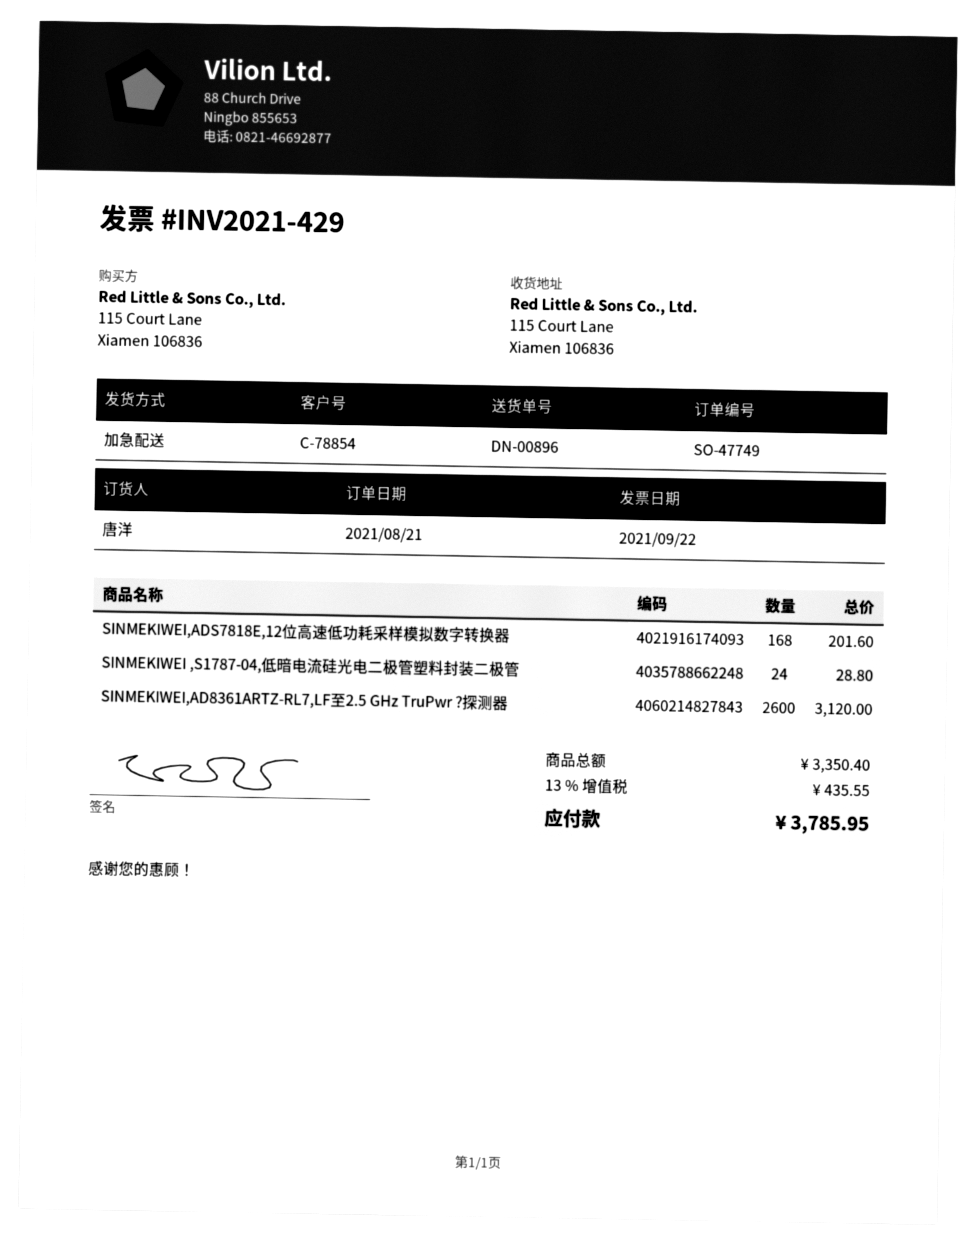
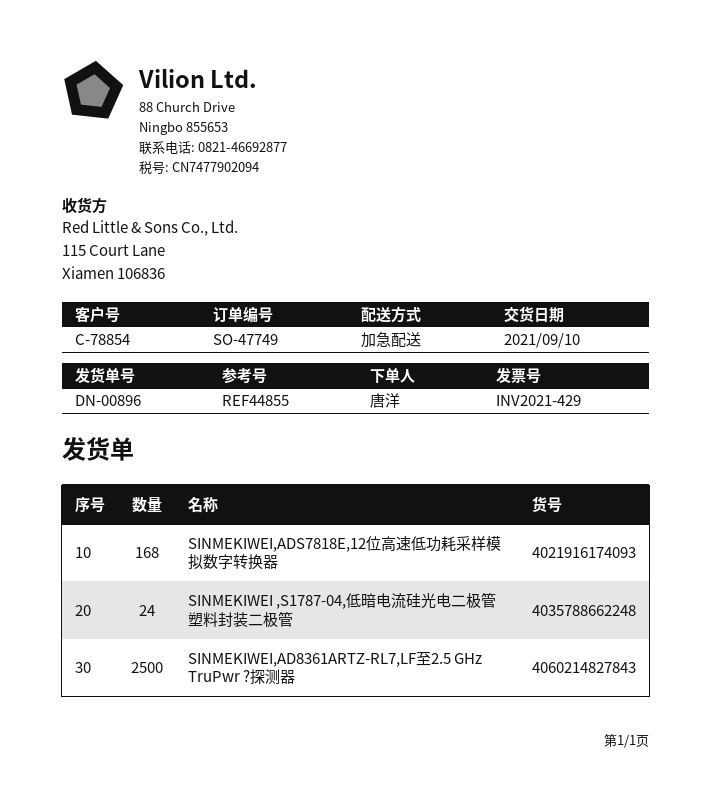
SINMEKIWEI,AD8361ARTZ-RL7,LF至2.5 GHz TruPwr ?探测器: 2600 -> 2500

